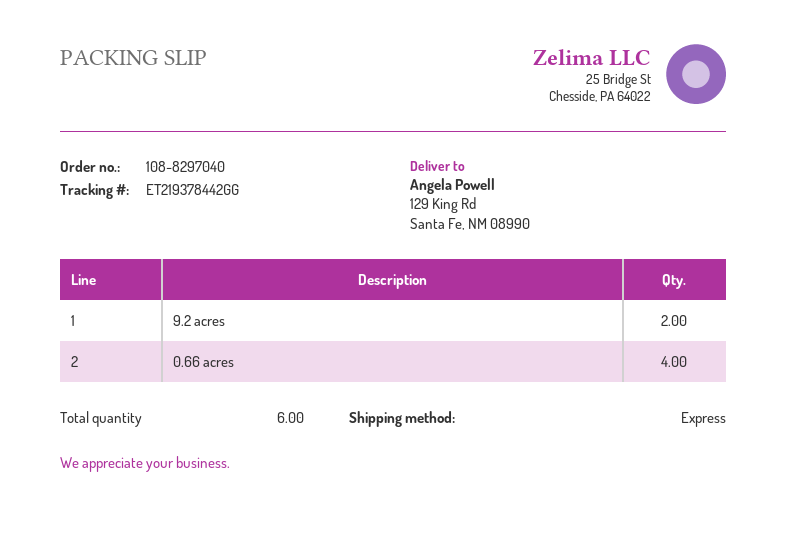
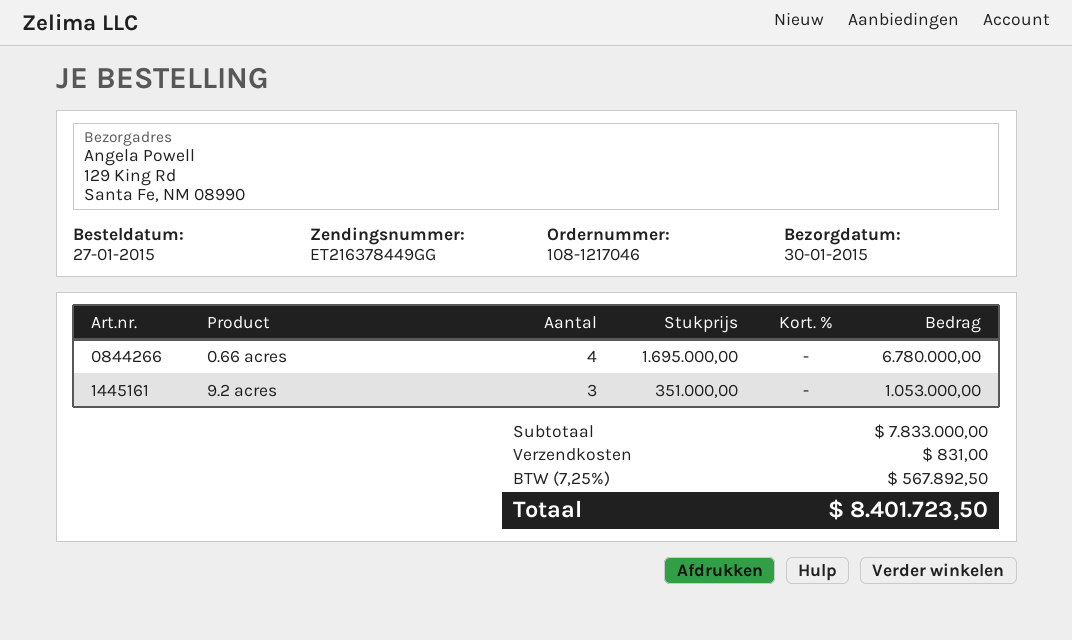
order number: 108-8297040 -> 108-1217046
tracking number: ET219378442GG -> ET216378449GG
9.2 acres: 2 -> 3

